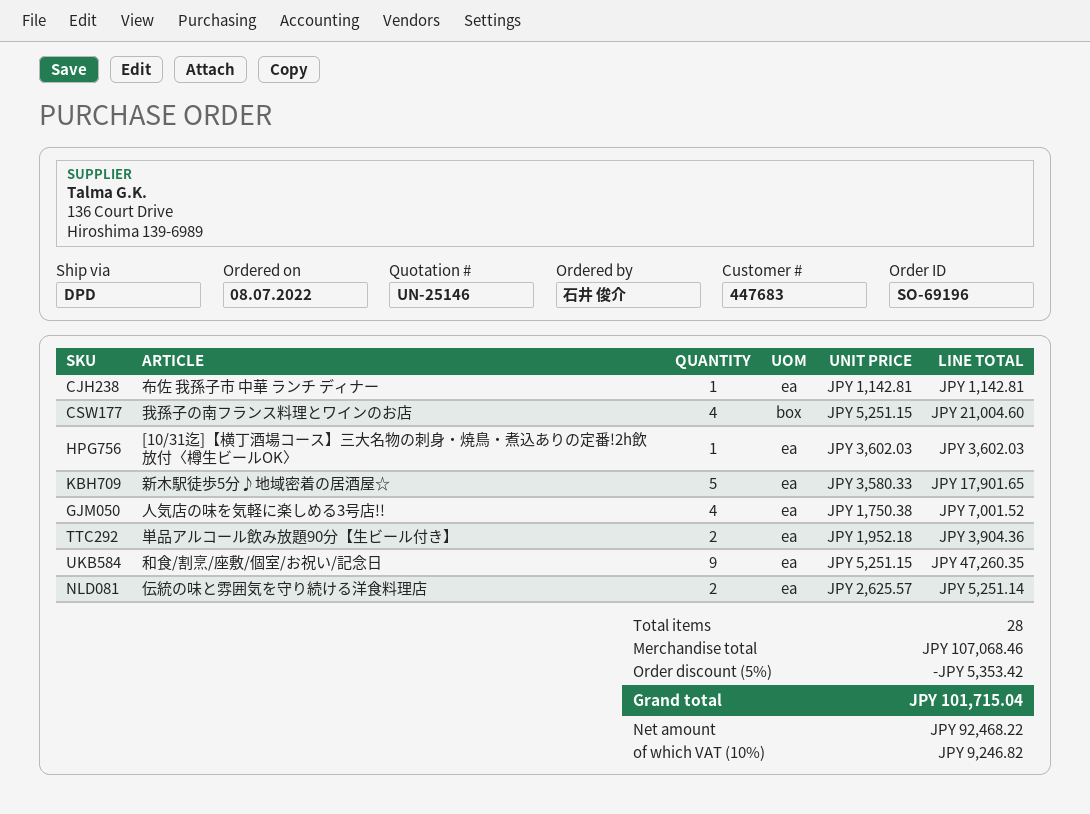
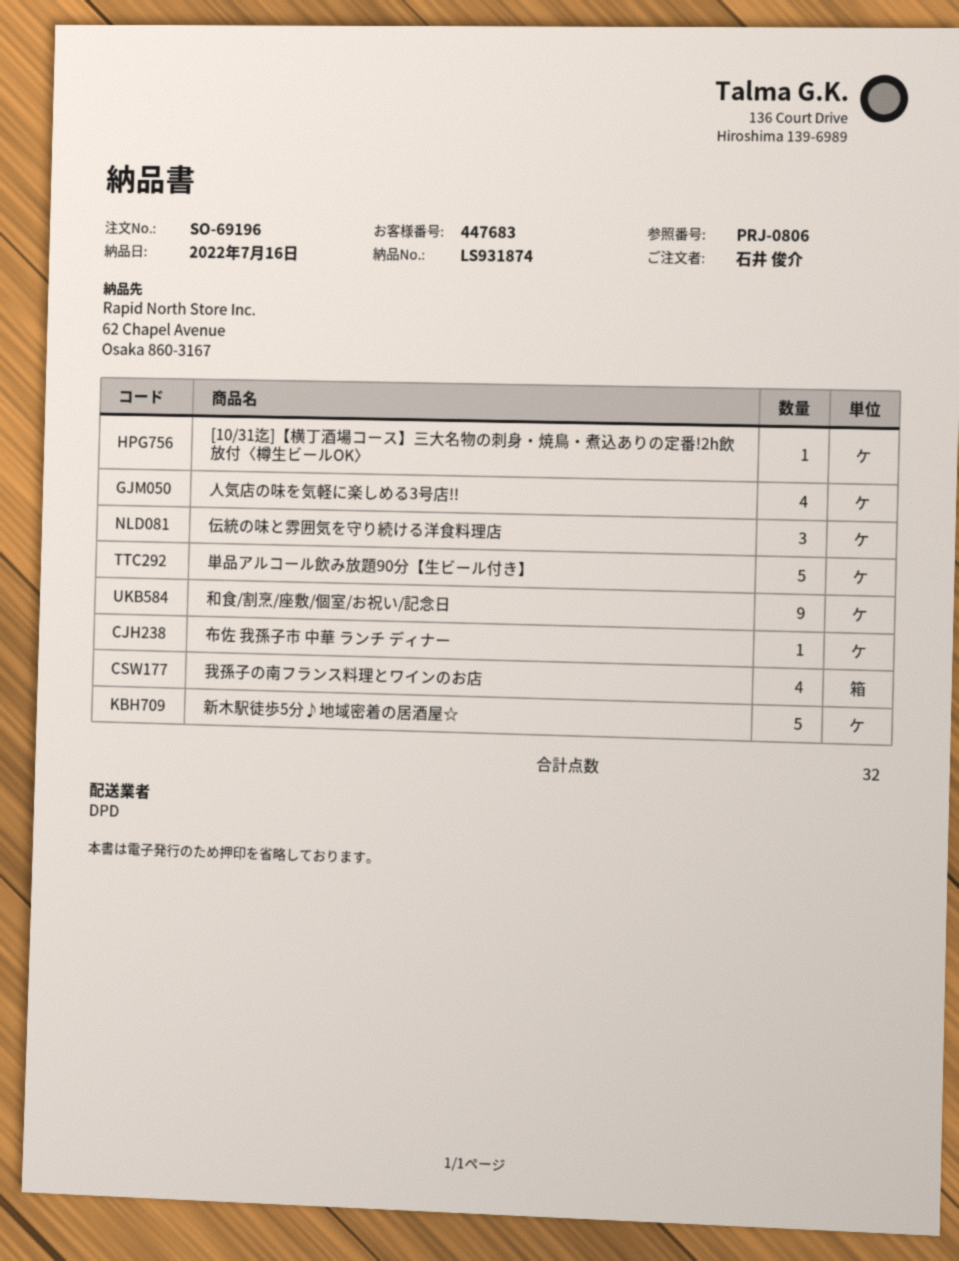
単品アルコール飲み放題90分【生ビール付き】: 2 -> 5
伝統の味と雰囲気を守り続ける洋食料理店: 2 -> 3
total quantity: 28 -> 32

